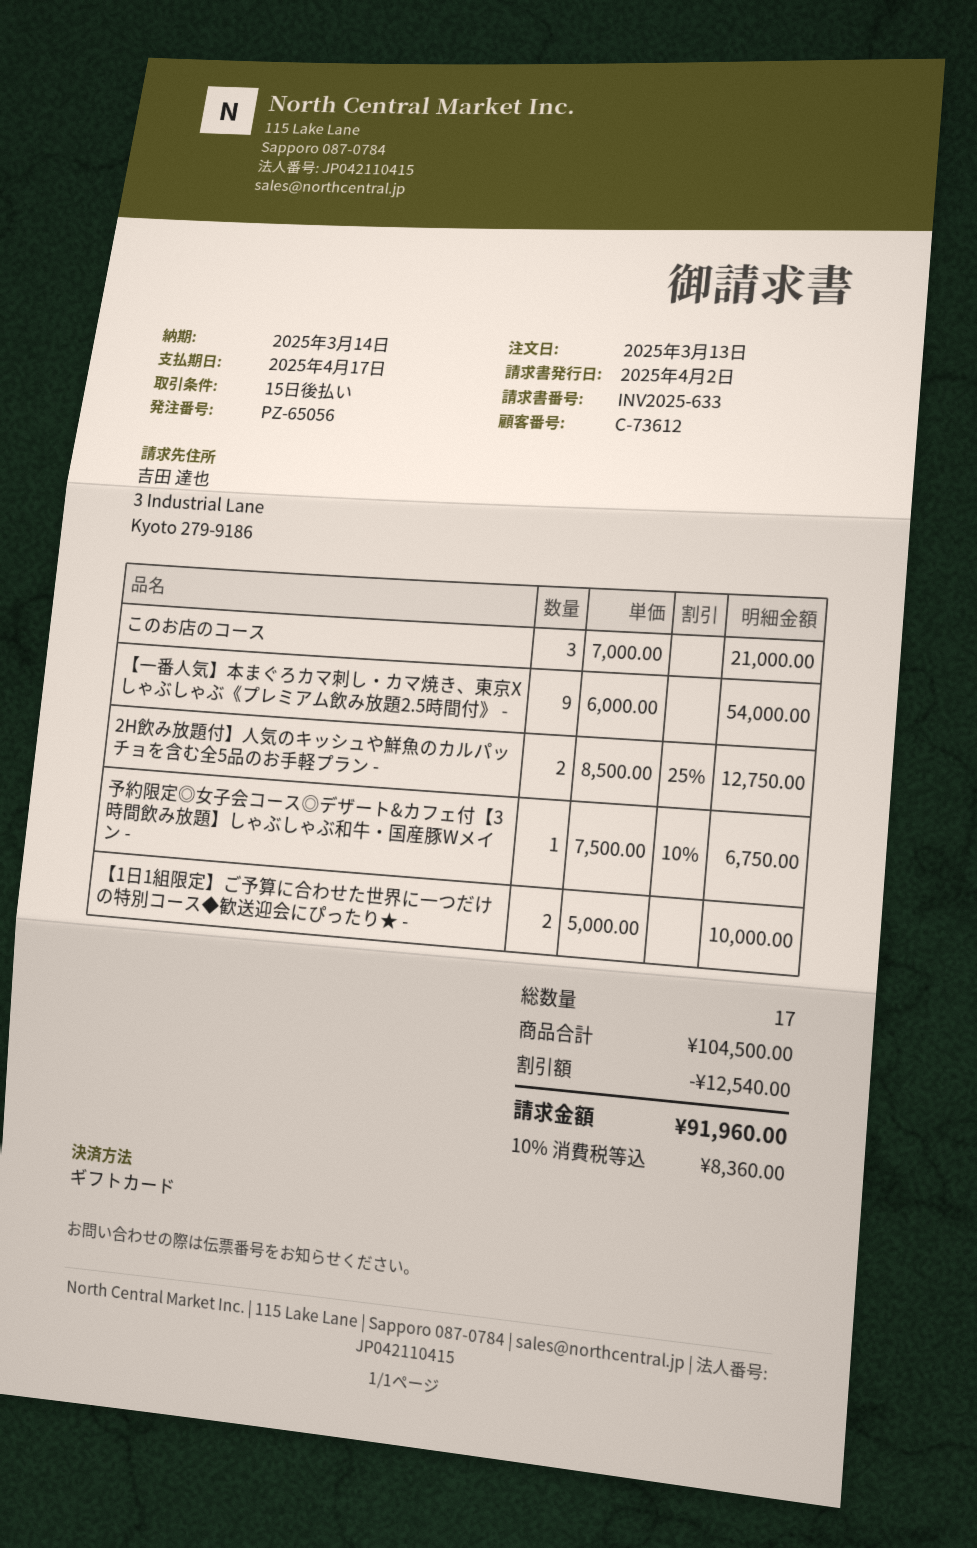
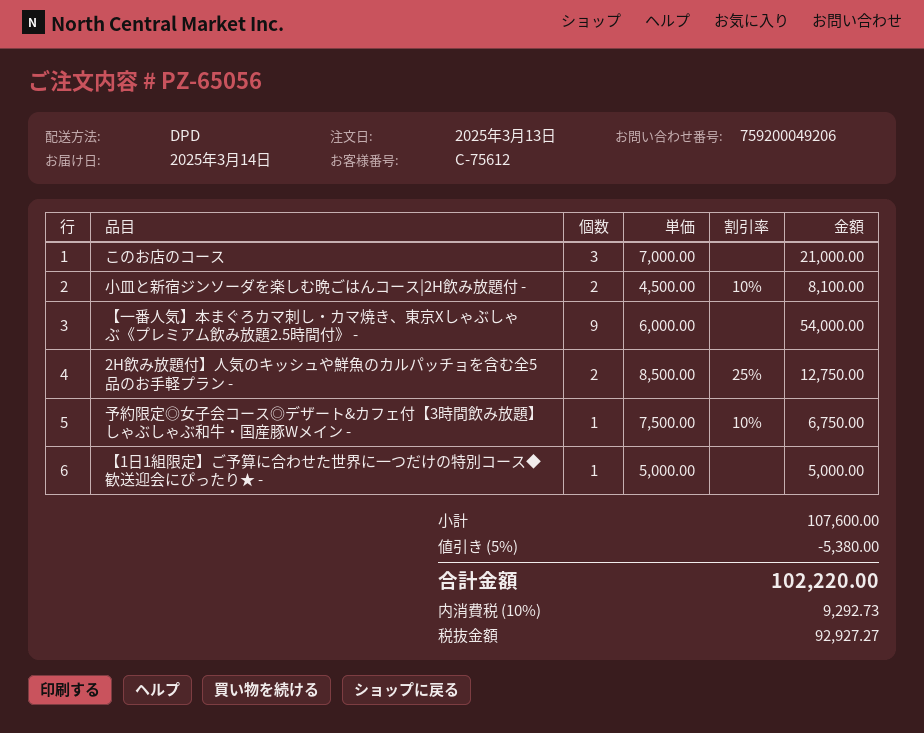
customer number: C-73612 -> C-75612
【1日1組限定】ご予算に合わせた世界に一つだけの特別コース◆歓送迎会にぴったり★ -: 2 x 5000.00 = 10000.00 -> 1 x 5000.00 = 5000.00
小皿と新宿ジンソーダを楽しむ晩ごはんコース|2H飲み放題付 -: none -> 2 x 4500.00 - 10% = 8100.00
subtotal: 104500.00 -> 107600.00
discount: 12540.00 -> 5380.00
tax: 10% = 8360.00 -> 10% = 9292.73
total: 91960.00 -> 102220.00

